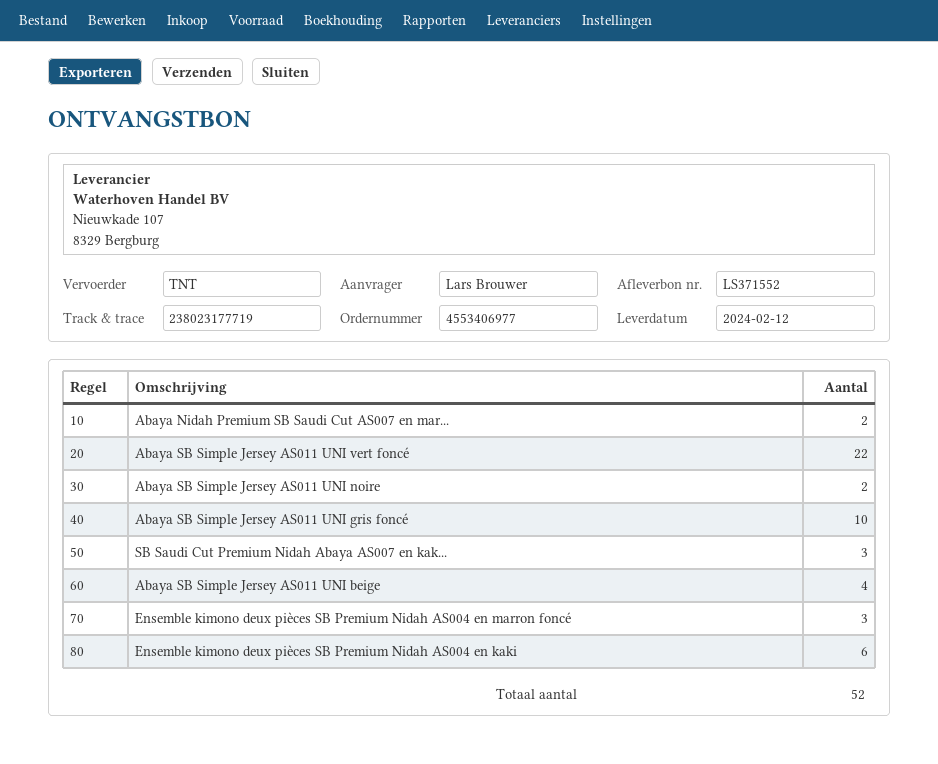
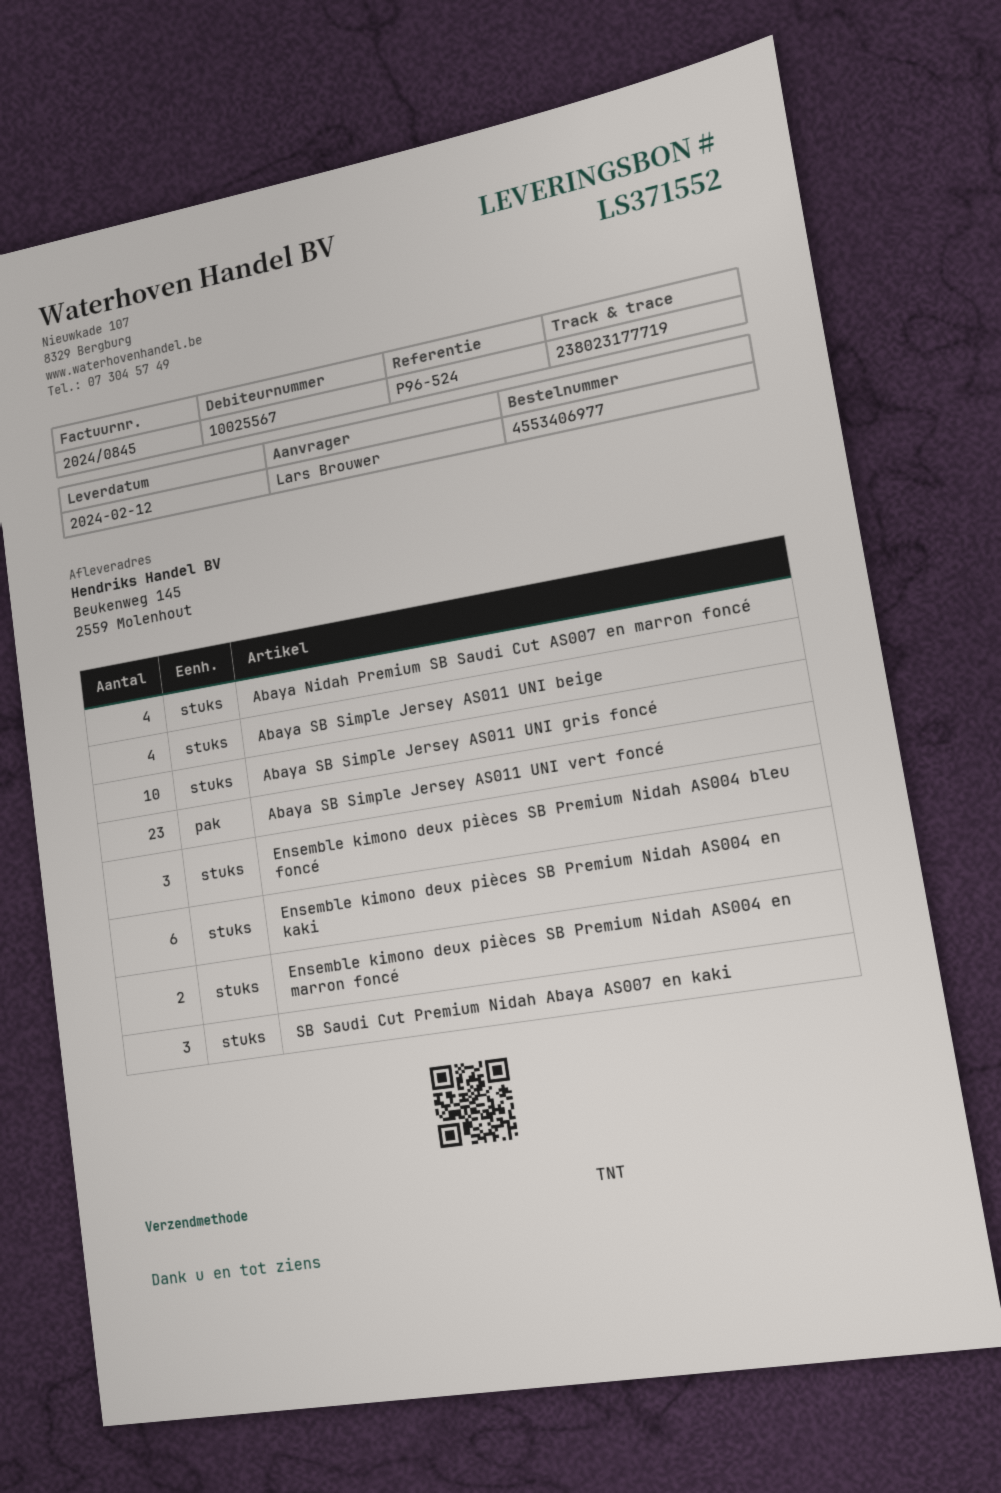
Abaya Nidah Premium SB Saudi Cut AS007 en mar...: 2 -> 4
Abaya SB Simple Jersey AS011 UNI vert foncé: 22 -> 23
Abaya SB Simple Jersey AS011 UNI noire: 2 -> none
Ensemble kimono deux pièces SB Premium Nidah AS004 en marron foncé: 3 -> 2
Ensemble kimono deux pièces SB Premium Nidah AS004 bleu foncé: none -> 3

